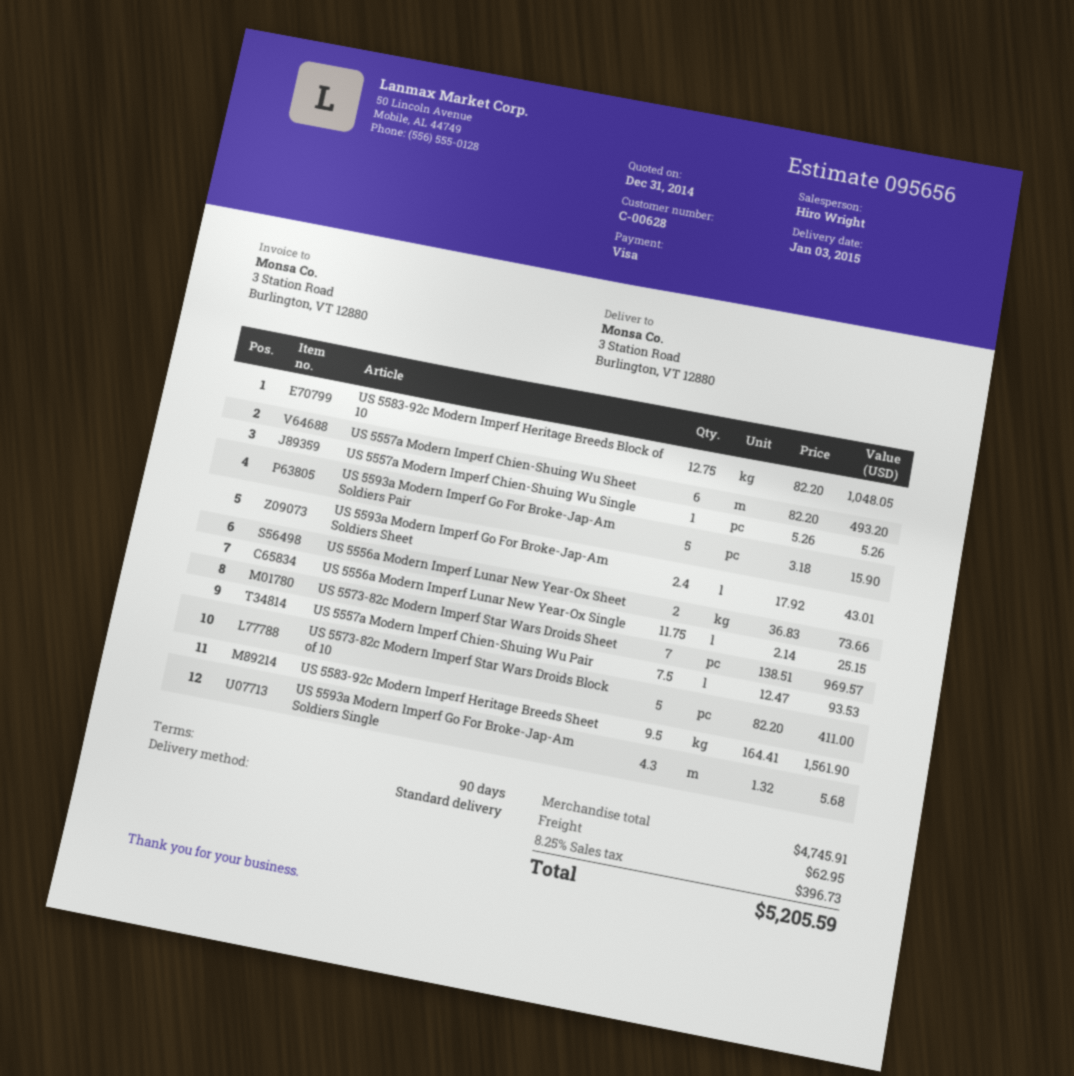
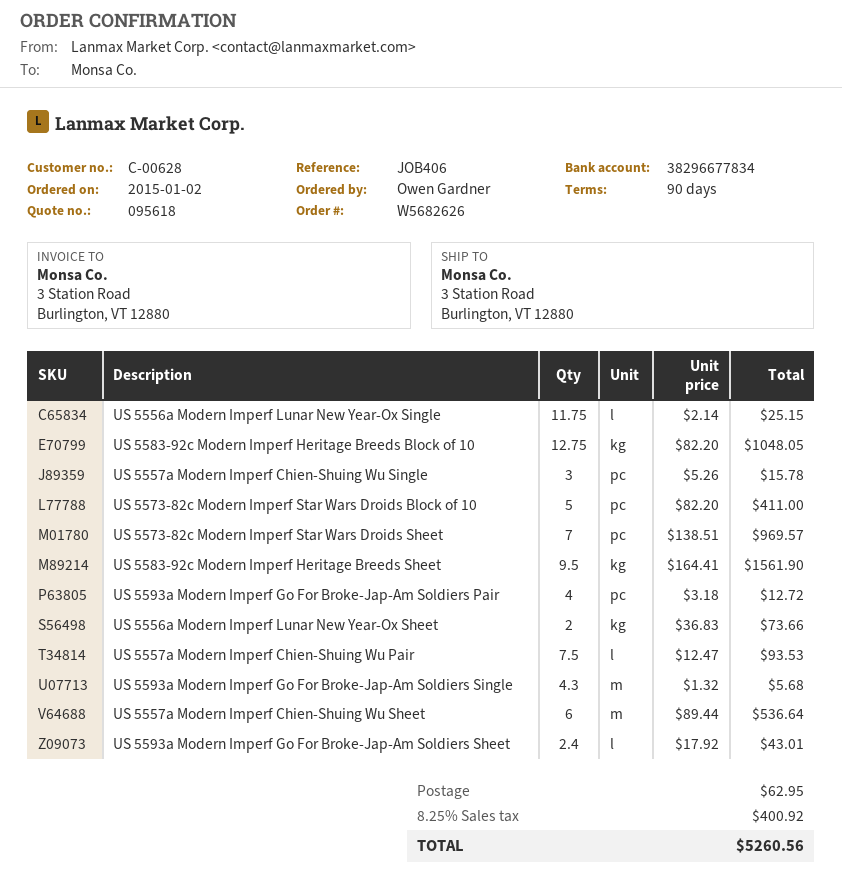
quote number: 095656 -> 095618
US 5557a Modern Imperf Chien-Shuing Wu Sheet: 6 x 82.20 = 493.20 -> 6 x 89.44 = 536.64
US 5557a Modern Imperf Chien-Shuing Wu Single: 1 x 5.26 = 5.26 -> 3 x 5.26 = 15.78
US 5593a Modern Imperf Go For Broke-Jap-Am Soldiers Pair: 5 x 3.18 = 15.90 -> 4 x 3.18 = 12.72
tax: 8.25% = 396.73 -> 8.25% = 400.92
total: 5205.59 -> 5260.56

